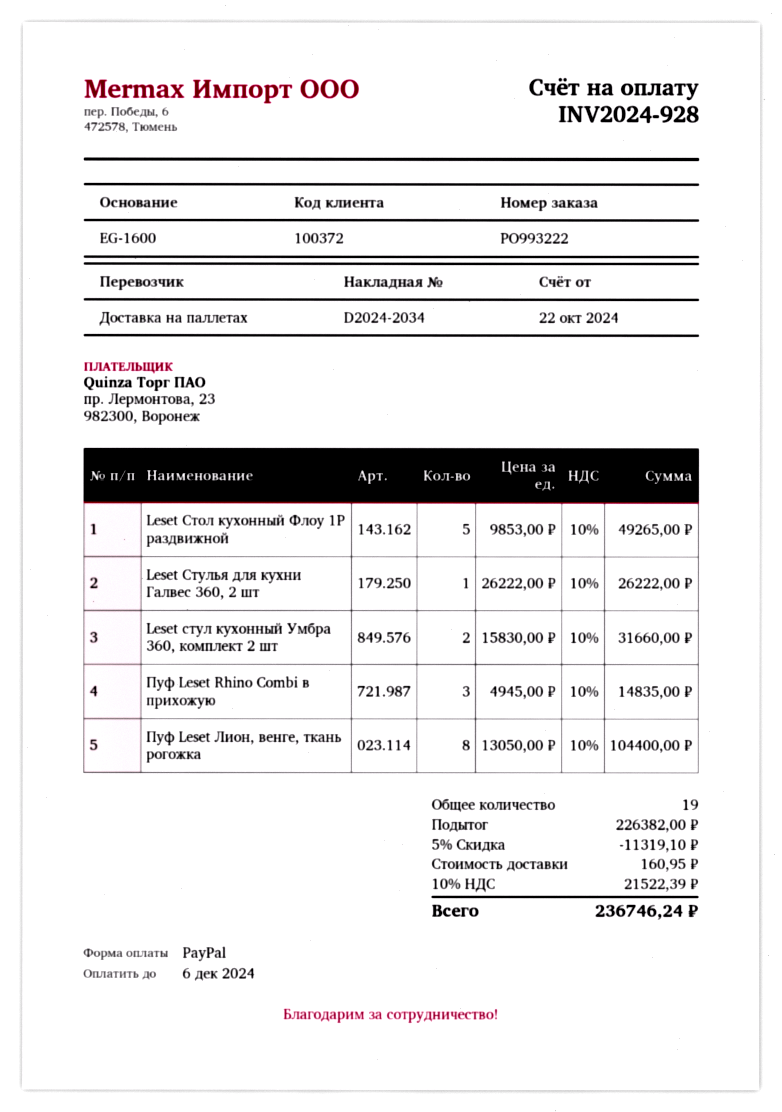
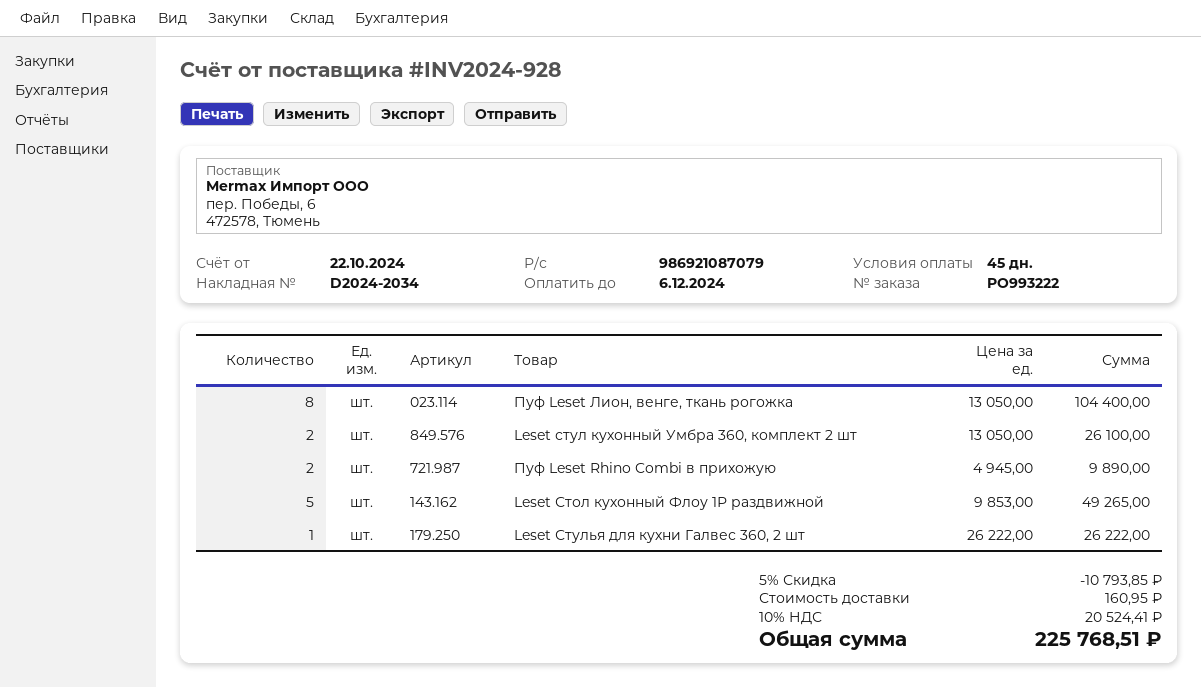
Leset стул кухонный Умбра 360, комплект 2 шт: 2 x 15830.00 = 31660.00 -> 2 x 13050.00 = 26100.00
Пуф Leset Rhino Combi в прихожую: 3 x 4945.00 = 14835.00 -> 2 x 4945.00 = 9890.00
discount: 5% = 11319.10 -> 5% = 10793.85
tax: 10% = 21522.39 -> 10% = 20524.41
total: 236746.24 -> 225768.51

